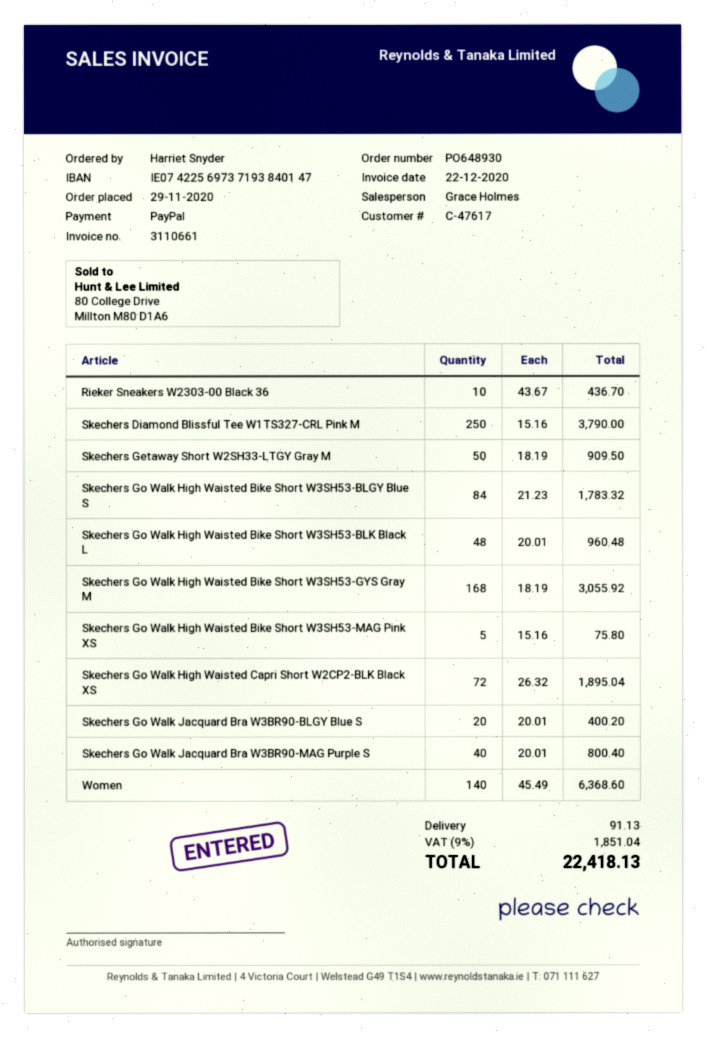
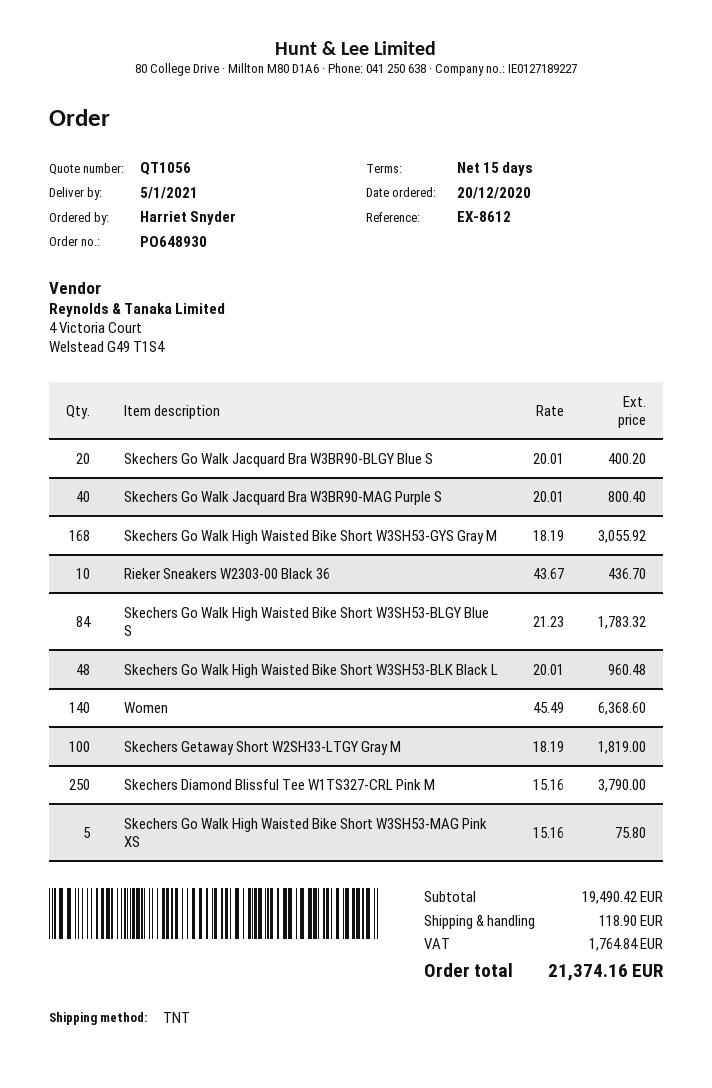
order date: 2020-11-29 -> 2020-12-20
Skechers Getaway Short W2SH33-LTGY Gray M: 50 x 18.19 = 909.50 -> 100 x 18.19 = 1819.00
Skechers Go Walk High Waisted Capri Short W2CP2-BLK Black XS: 72 x 26.32 = 1895.04 -> none
shipping: 91.13 -> 118.90
tax: 1851.04 -> 1764.84
total: 22418.13 -> 21374.16

